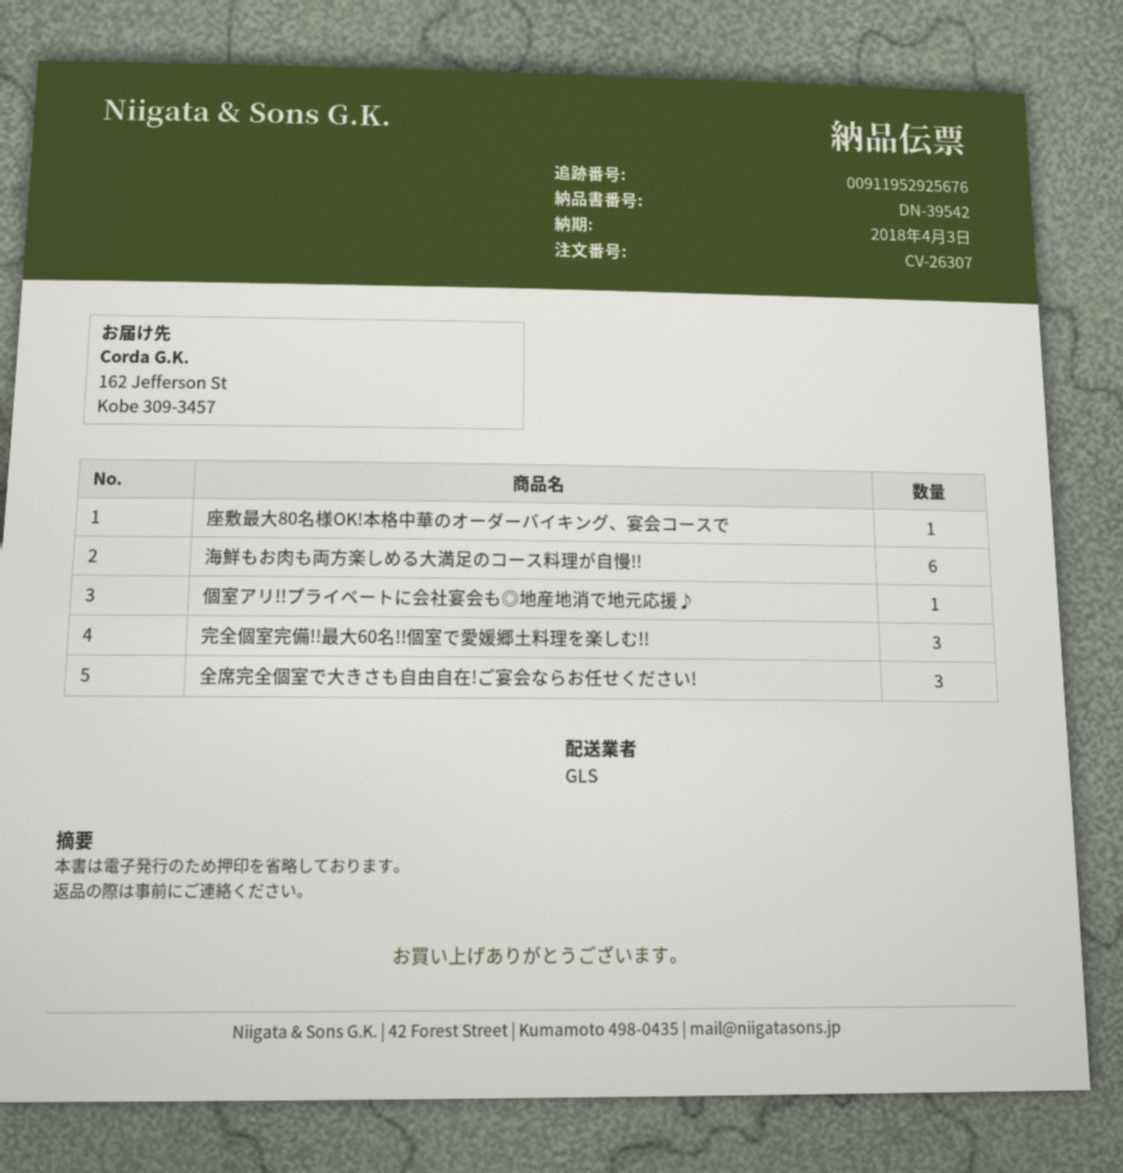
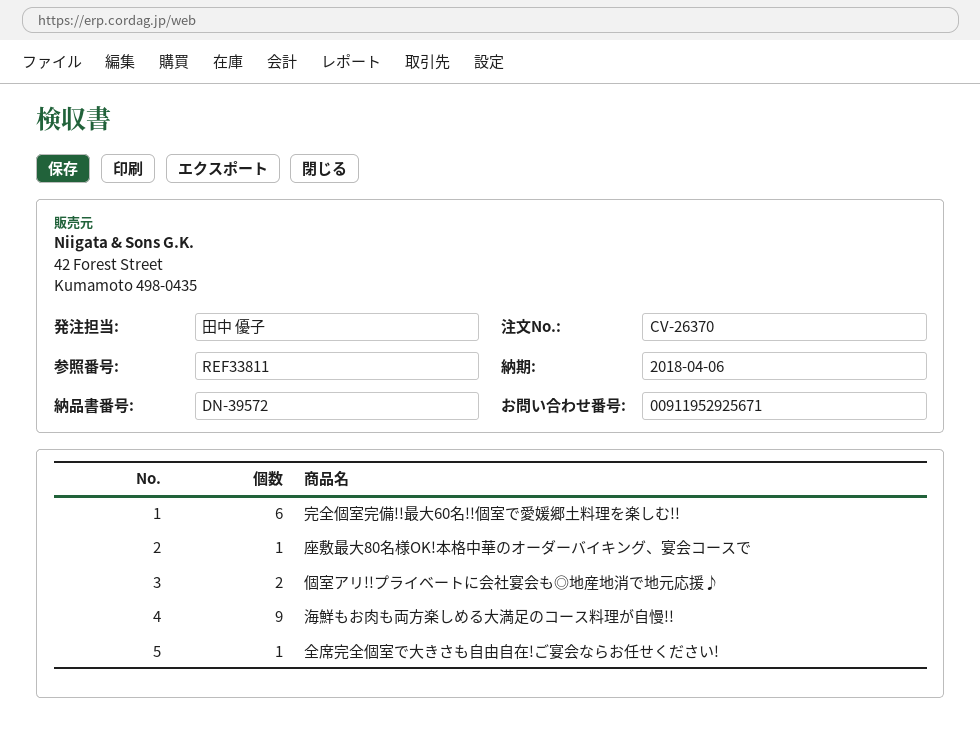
order number: CV-26307 -> CV-26370
delivery note number: DN-39542 -> DN-39572
delivery date: 2018-04-03 -> 2018-04-06
tracking number: 00911952925676 -> 00911952925671
海鮮もお肉も両方楽しめる大満足のコース料理が自慢!!: 6 -> 9
個室アリ!!プライベートに会社宴会も◎地産地消で地元応援♪: 1 -> 2
完全個室完備!!最大60名!!個室で愛媛郷土料理を楽しむ!!: 3 -> 6
全席完全個室で大きさも自由自在!ご宴会ならお任せください!: 3 -> 1

